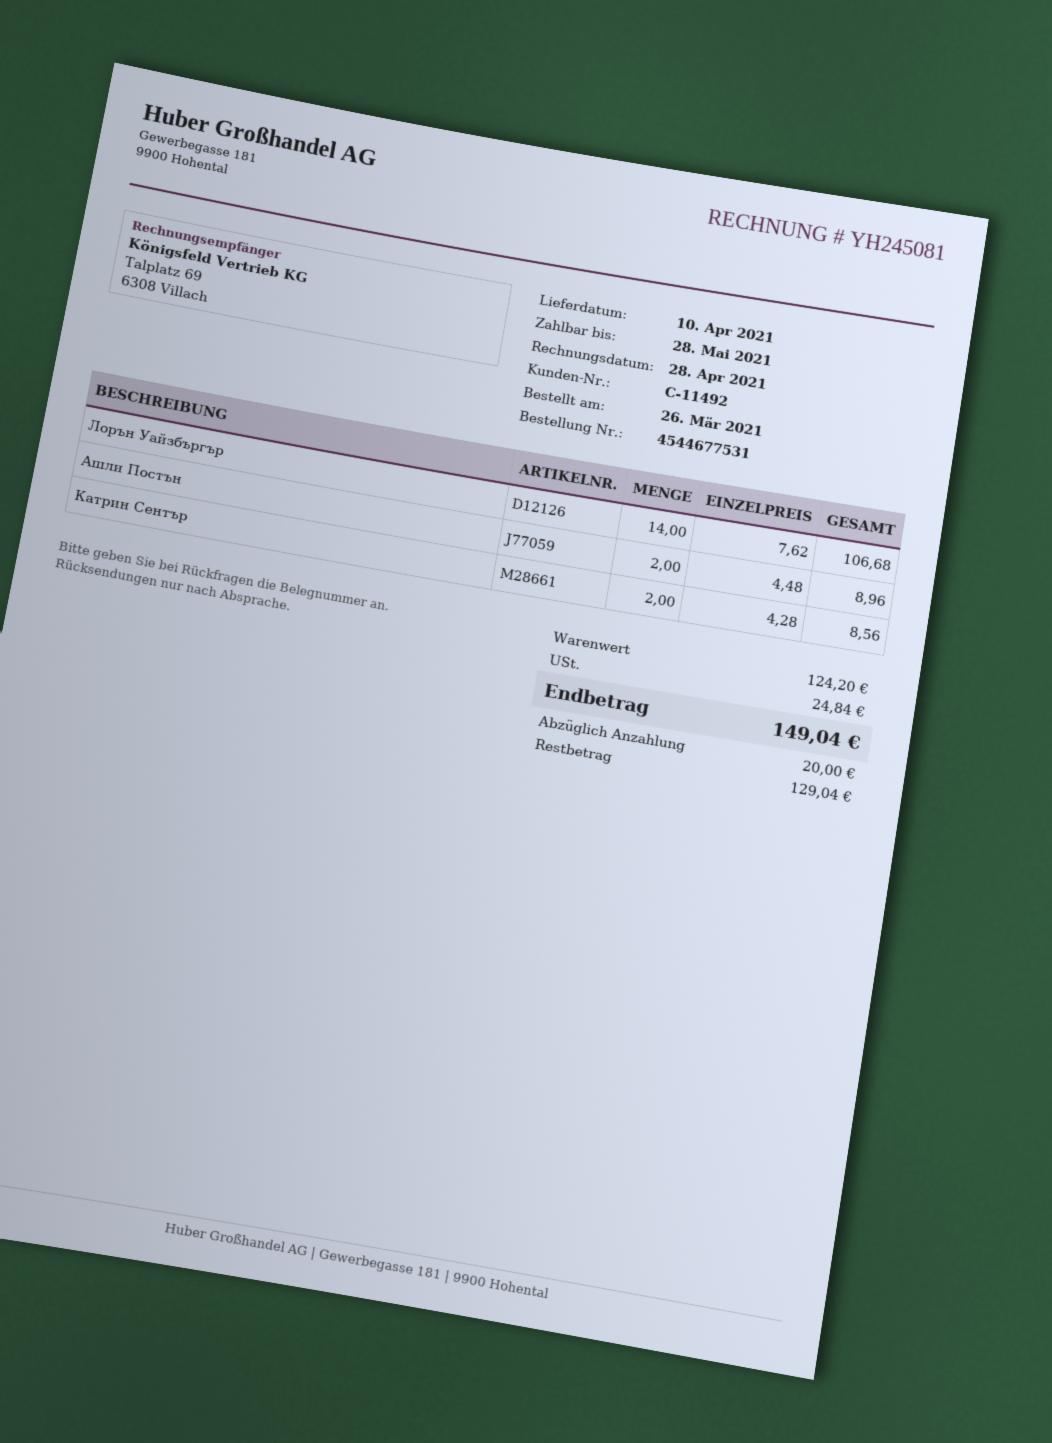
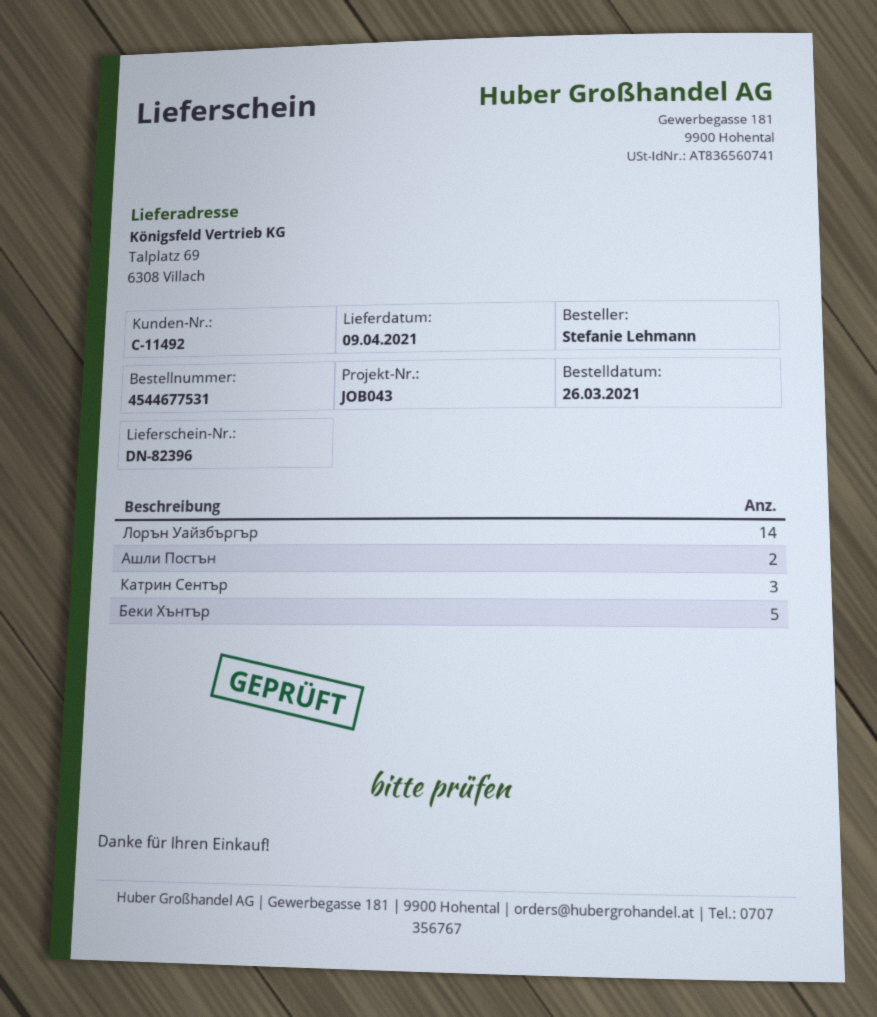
delivery date: 2021-04-10 -> 2021-04-09
Катрин Сентър: 2 -> 3
Беки Хънтър: none -> 5

